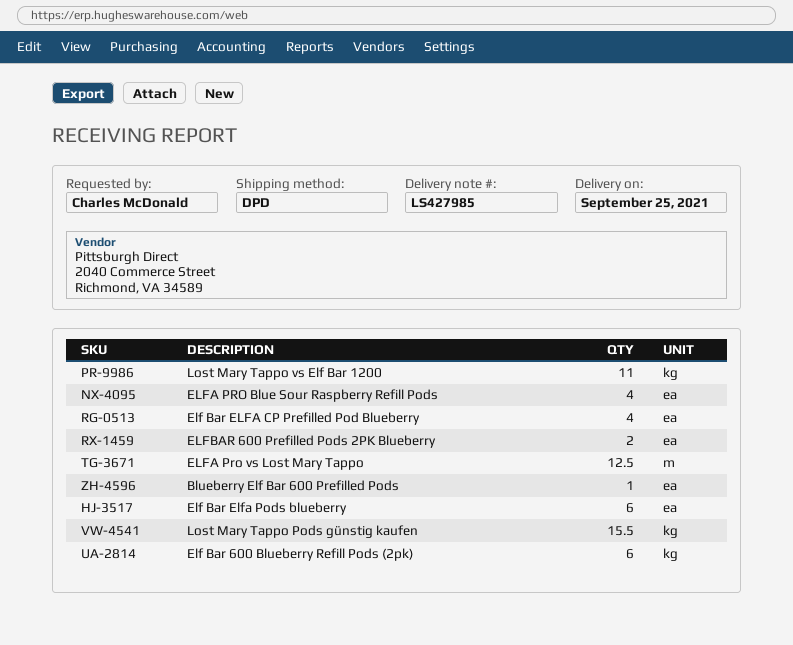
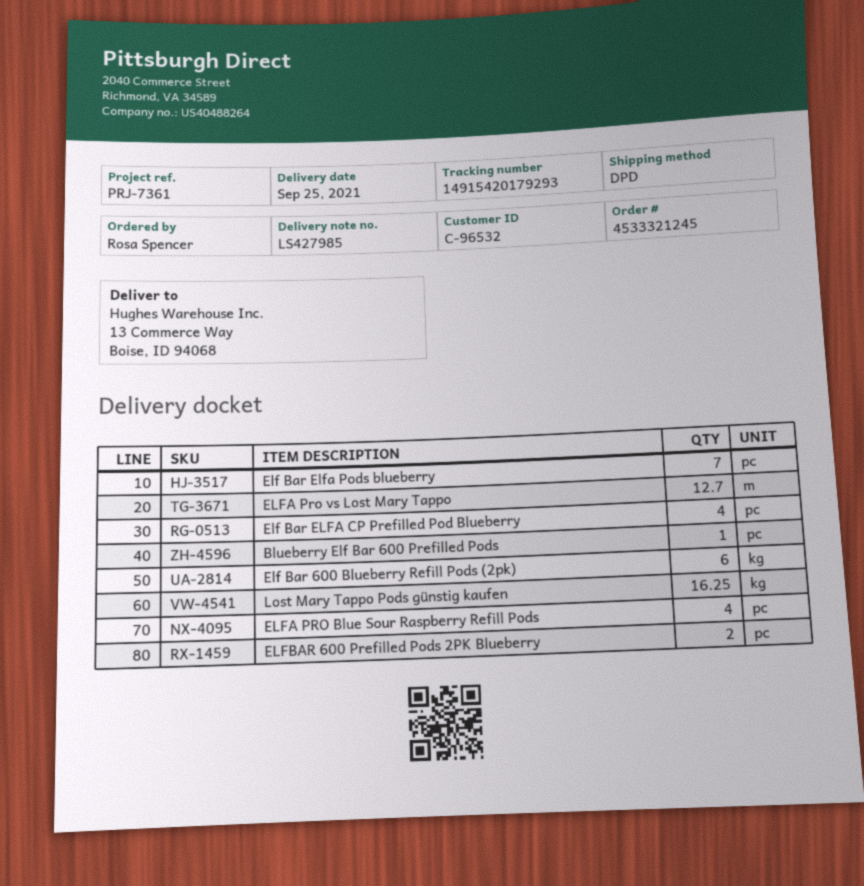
ordered by: Charles McDonald -> Rosa Spencer
Lost Mary Tappo vs Elf Bar 1200: 11 -> none
ELFA Pro vs Lost Mary Tappo: 12.5 -> 12.7
Elf Bar Elfa Pods blueberry: 6 -> 7
Lost Mary Tappo Pods günstig kaufen: 15.5 -> 16.25

